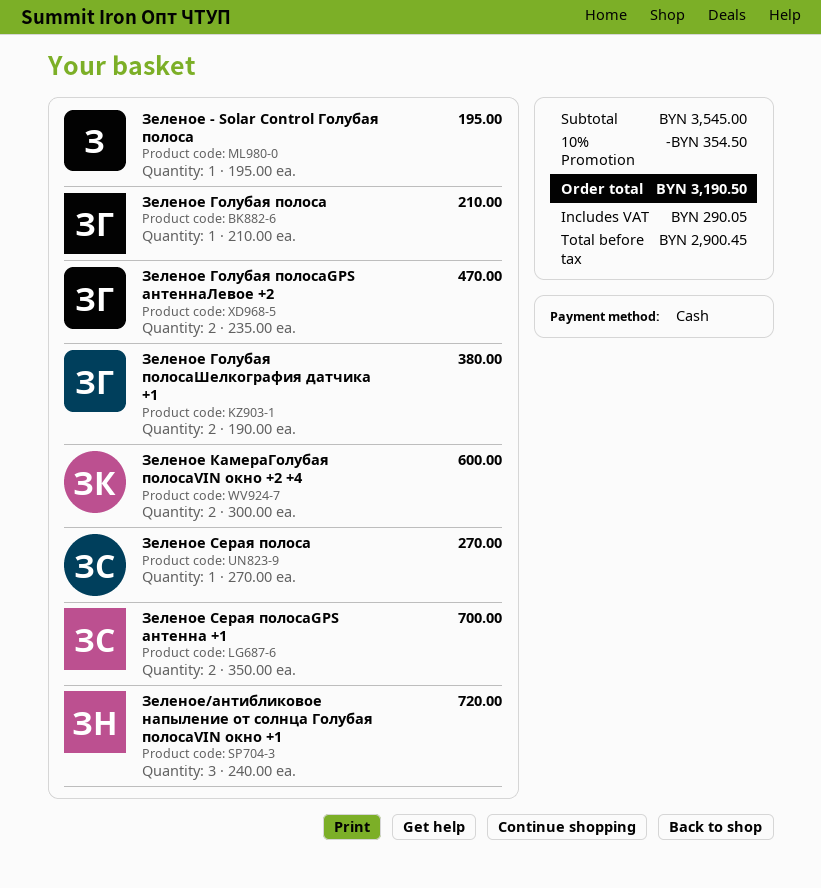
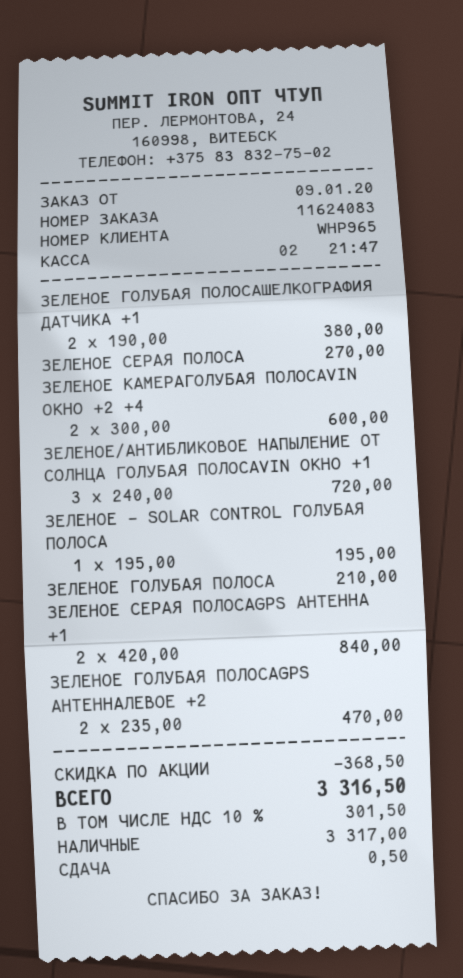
Зеленое Серая полосаGPS антенна +1: 2 x 350.00 = 700.00 -> 2 x 420.00 = 840.00
discount: 354.50 -> 368.50
tax: 290.05 -> 301.50
total: 3190.50 -> 3316.50

